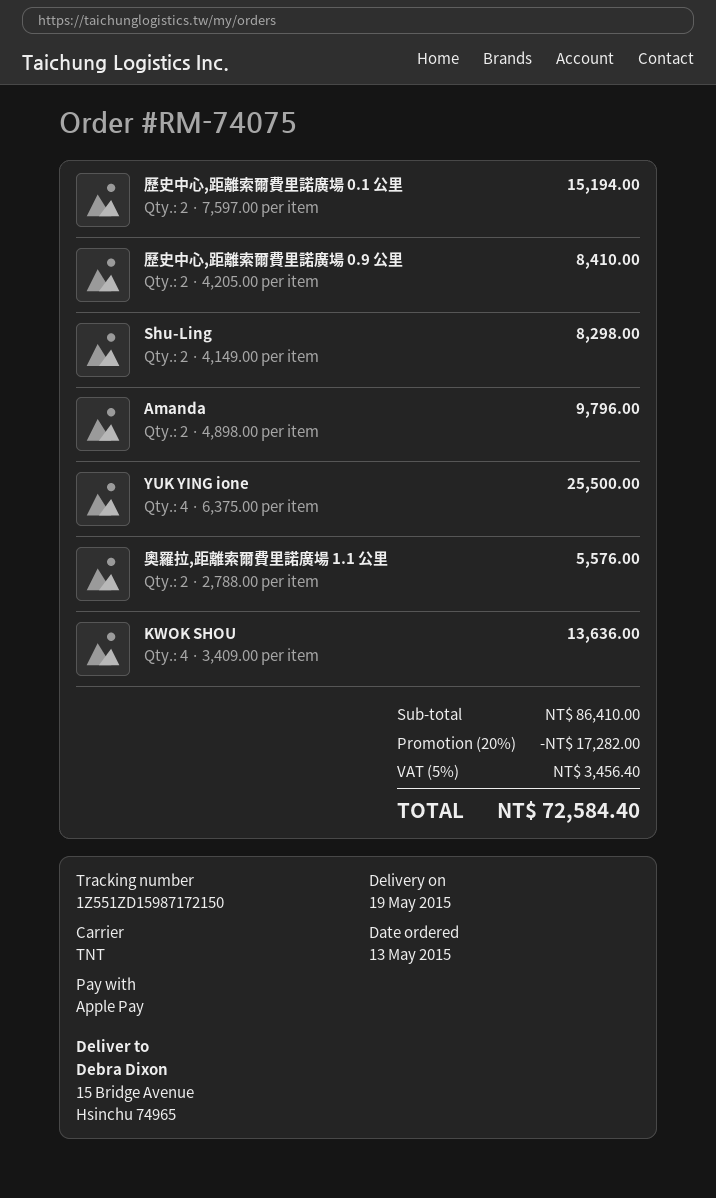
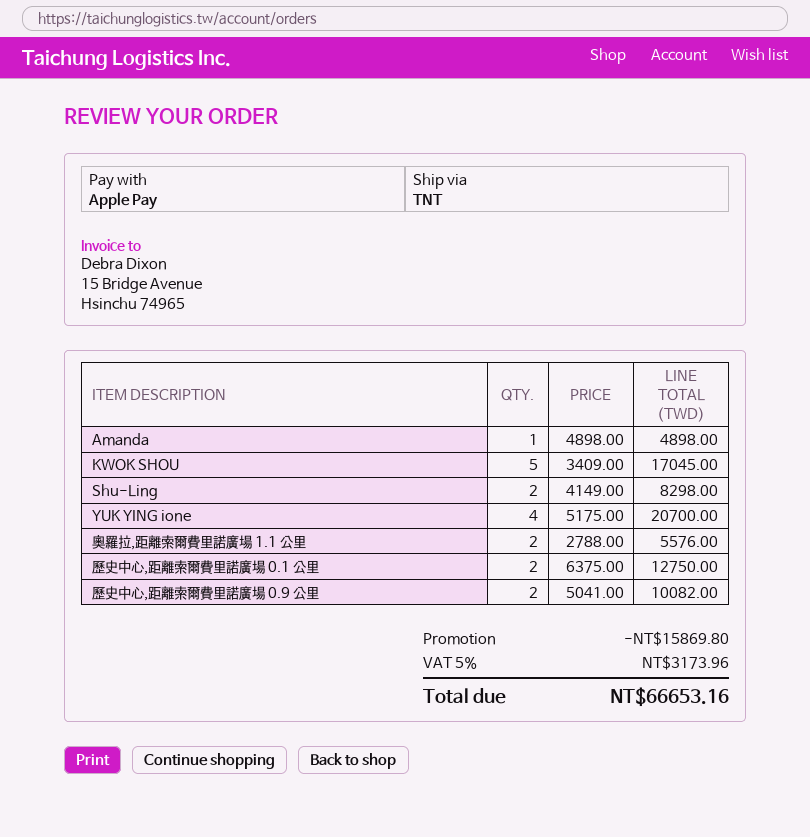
歷史中心,距離索爾費里諾廣場 0.1 公里: 2 x 7597.00 = 15194.00 -> 2 x 6375.00 = 12750.00
歷史中心,距離索爾費里諾廣場 0.9 公里: 2 x 4205.00 = 8410.00 -> 2 x 5041.00 = 10082.00
Amanda: 2 x 4898.00 = 9796.00 -> 1 x 4898.00 = 4898.00
YUK YING ione: 4 x 6375.00 = 25500.00 -> 4 x 5175.00 = 20700.00
KWOK SHOU: 4 x 3409.00 = 13636.00 -> 5 x 3409.00 = 17045.00
discount: 17282.00 -> 15869.80
tax: 5% = 3456.40 -> 5% = 3173.96
total: 72584.40 -> 66653.16

